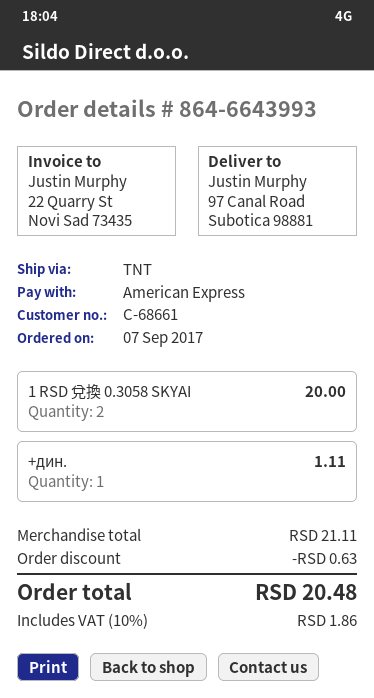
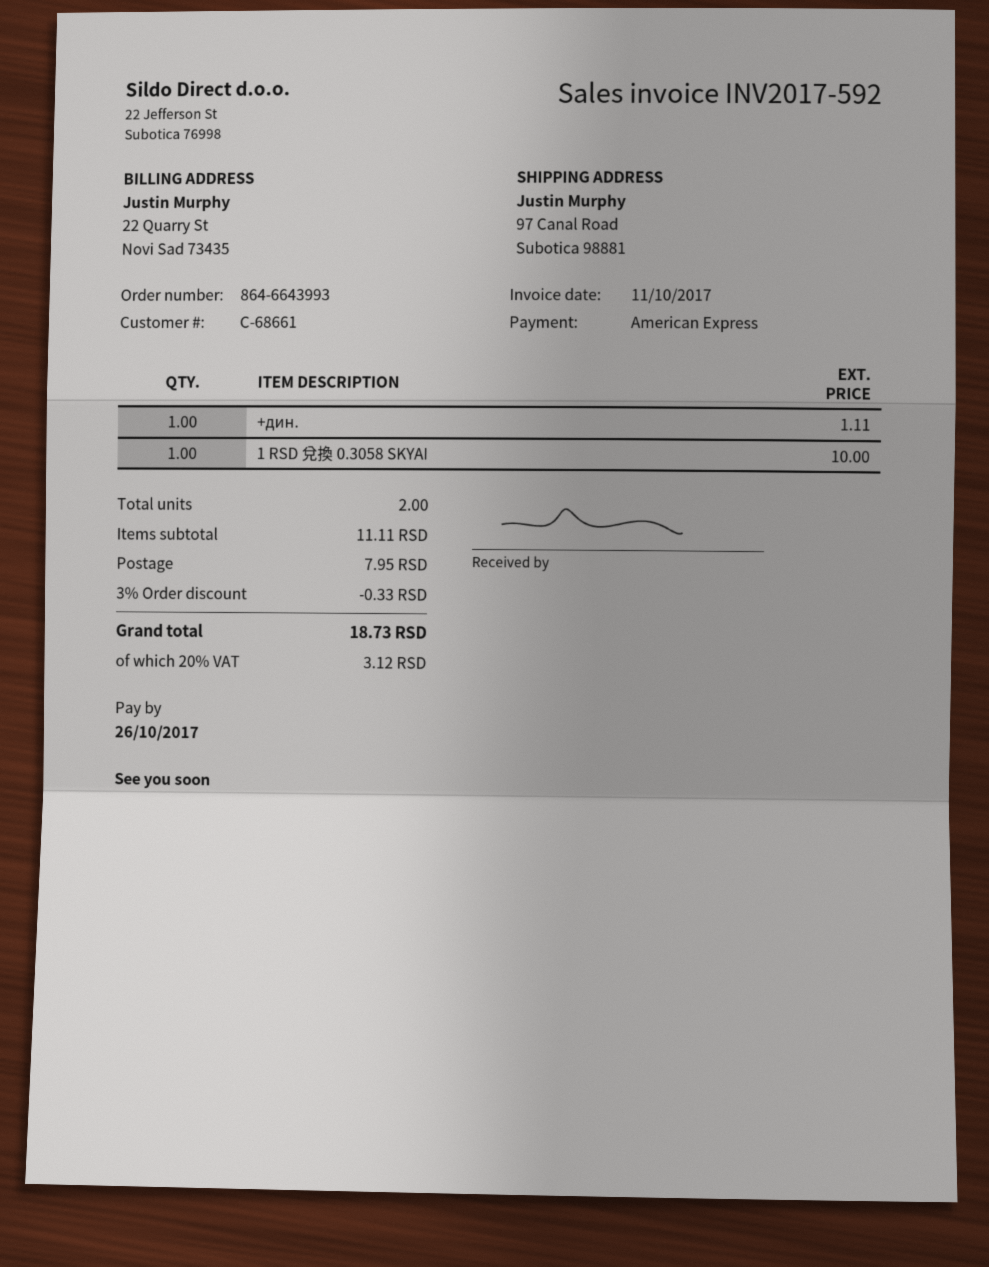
1 RSD 兌換 0.3058 SKYAI: 2 for 20.00 -> 1 for 10.00
subtotal: 21.11 -> 11.11
discount: 0.63 -> 0.33
shipping: none -> 7.95
tax: 10% = 1.86 -> 20% = 3.12
total: 20.48 -> 18.73

